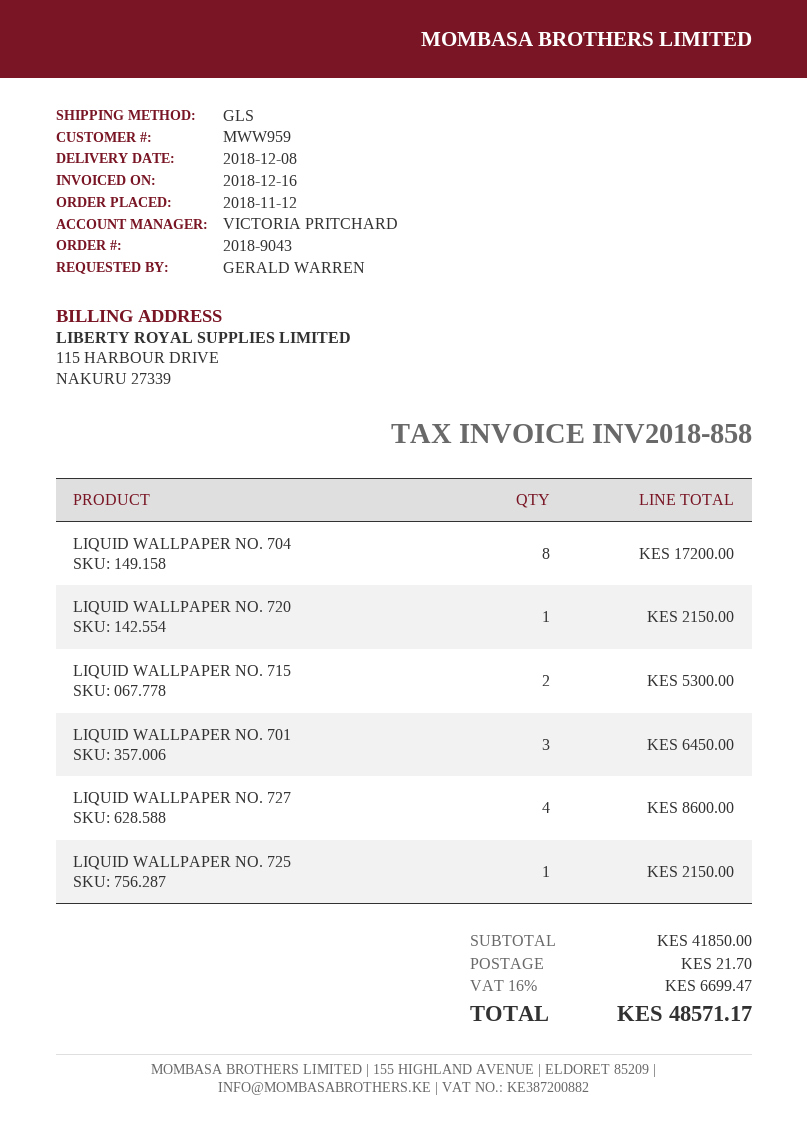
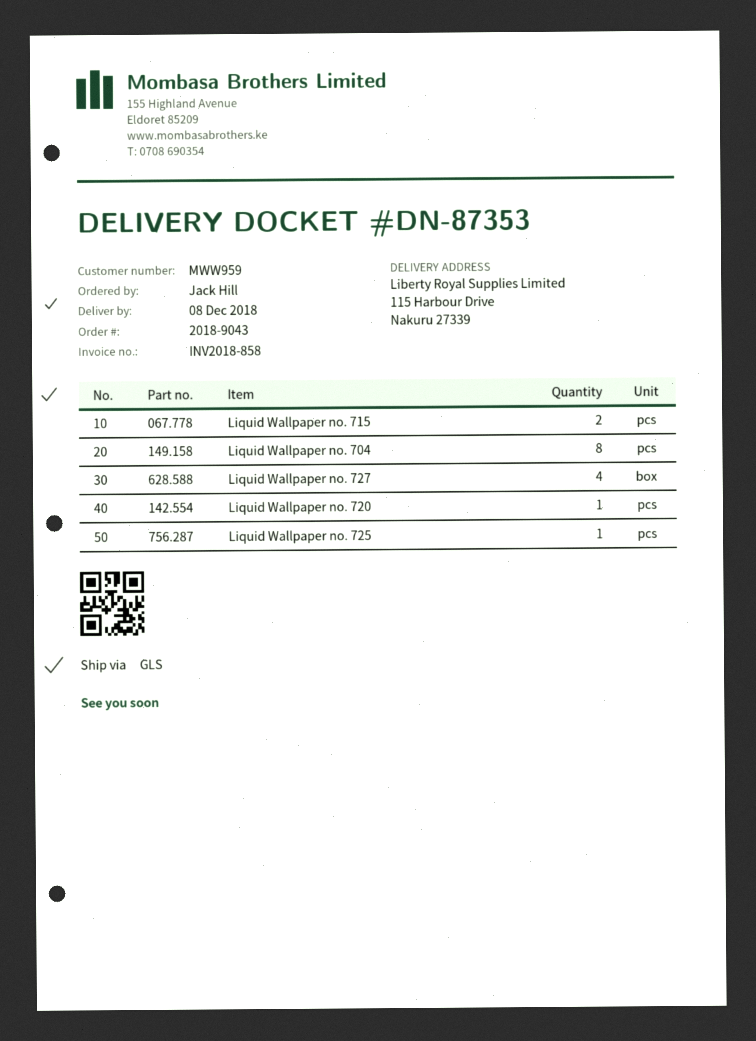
ordered by: GERALD WARREN -> Jack Hill
LIQUID WALLPAPER NO. 701: 3 -> none

